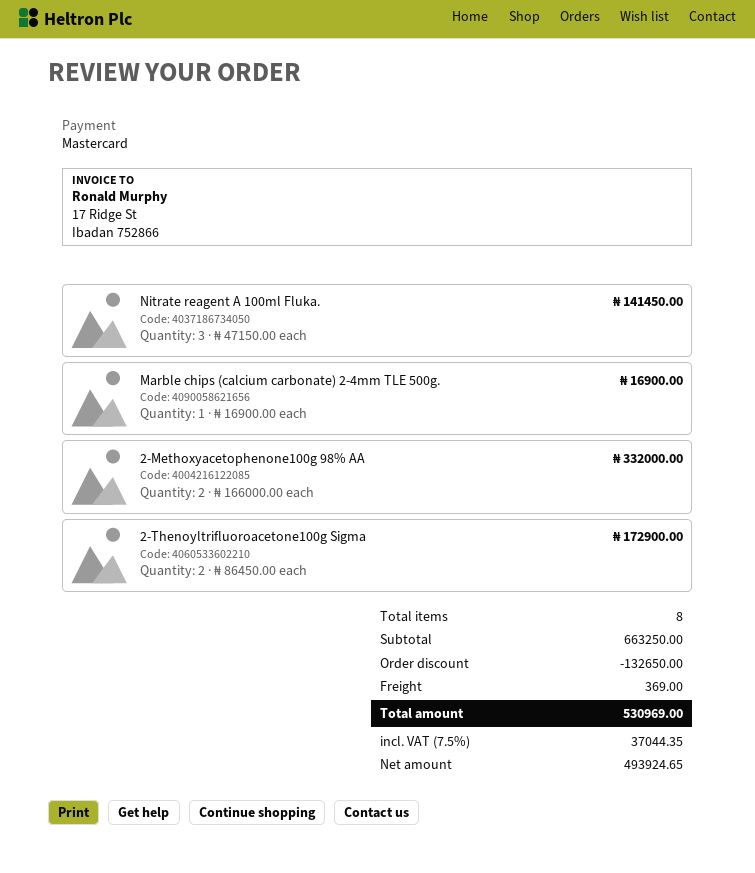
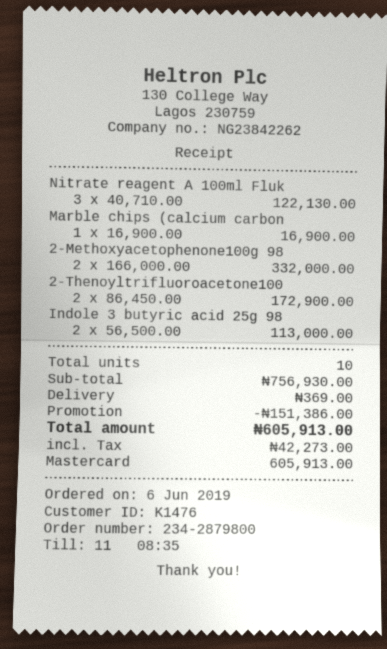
Nitrate reagent A 100ml Fluka.: 3 x 47150.00 = 141450.00 -> 3 x 40710.00 = 122130.00
Indole 3 butyric acid 25g 98: none -> 2 x 56500.00 = 113000.00
total quantity: 8 -> 10
subtotal: 663250.00 -> 756930.00
discount: 132650.00 -> 151386.00
tax: 37044.35 -> 42273.00
total: 530969.00 -> 605913.00

